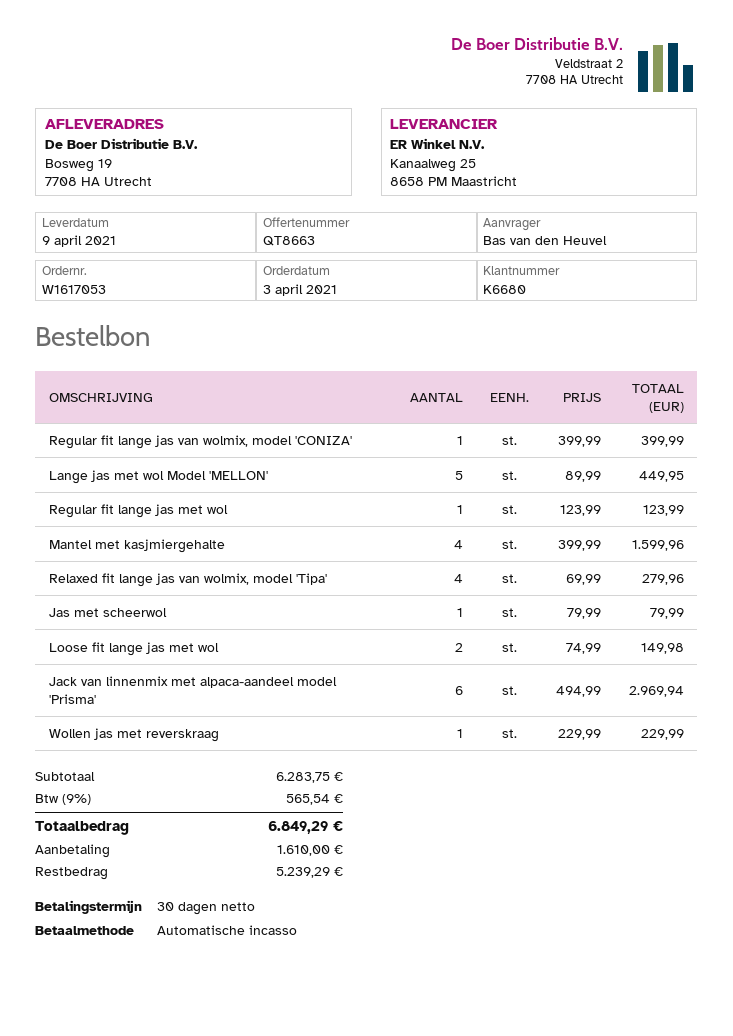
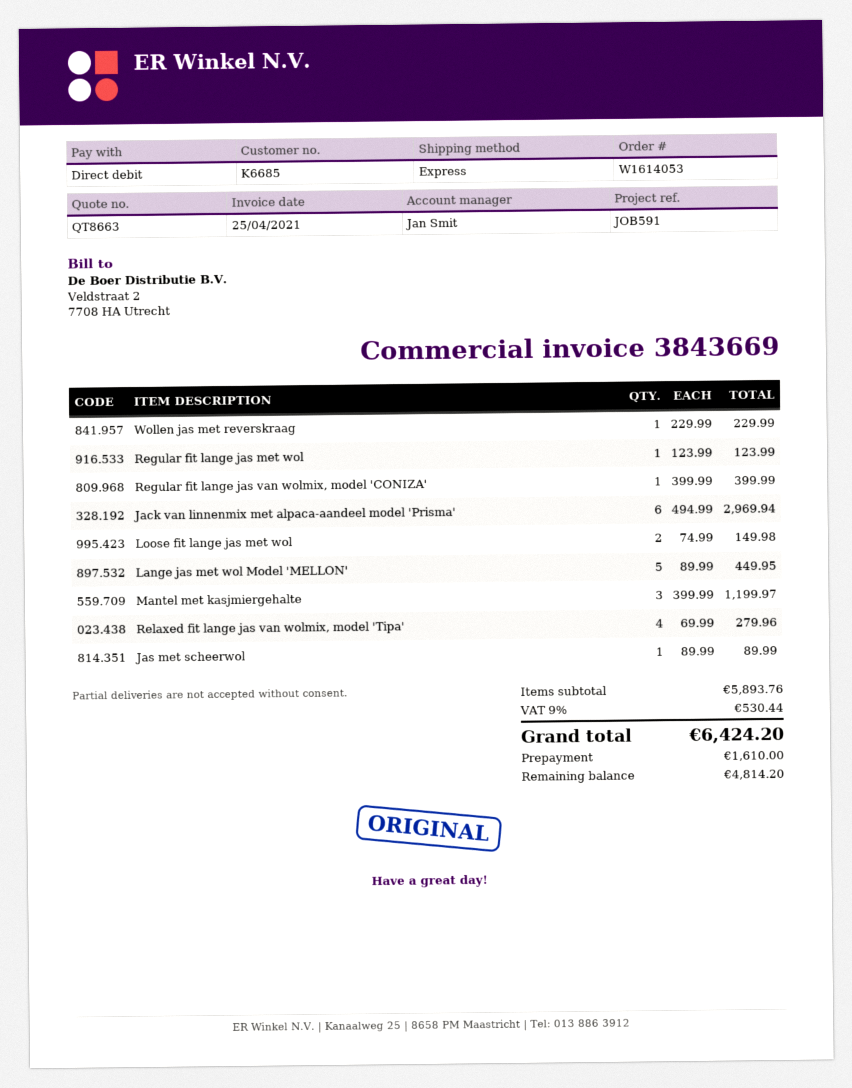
order number: W1617053 -> W1614053
customer number: K6680 -> K6685
Mantel met kasjmiergehalte: 4 x 399.99 = 1599.96 -> 3 x 399.99 = 1199.97
Jas met scheerwol: 1 x 79.99 = 79.99 -> 1 x 89.99 = 89.99
subtotal: 6283.75 -> 5893.76
tax: 9% = 565.54 -> 9% = 530.44
total: 6849.29 -> 6424.20
balance: 5239.29 -> 4814.20

